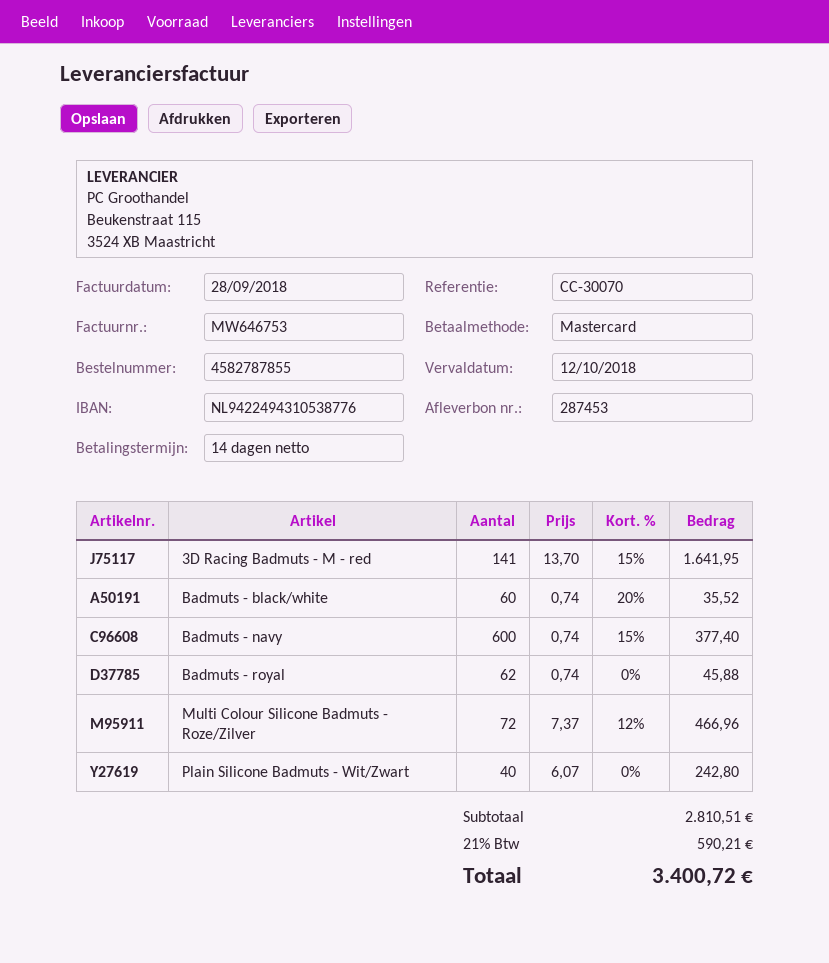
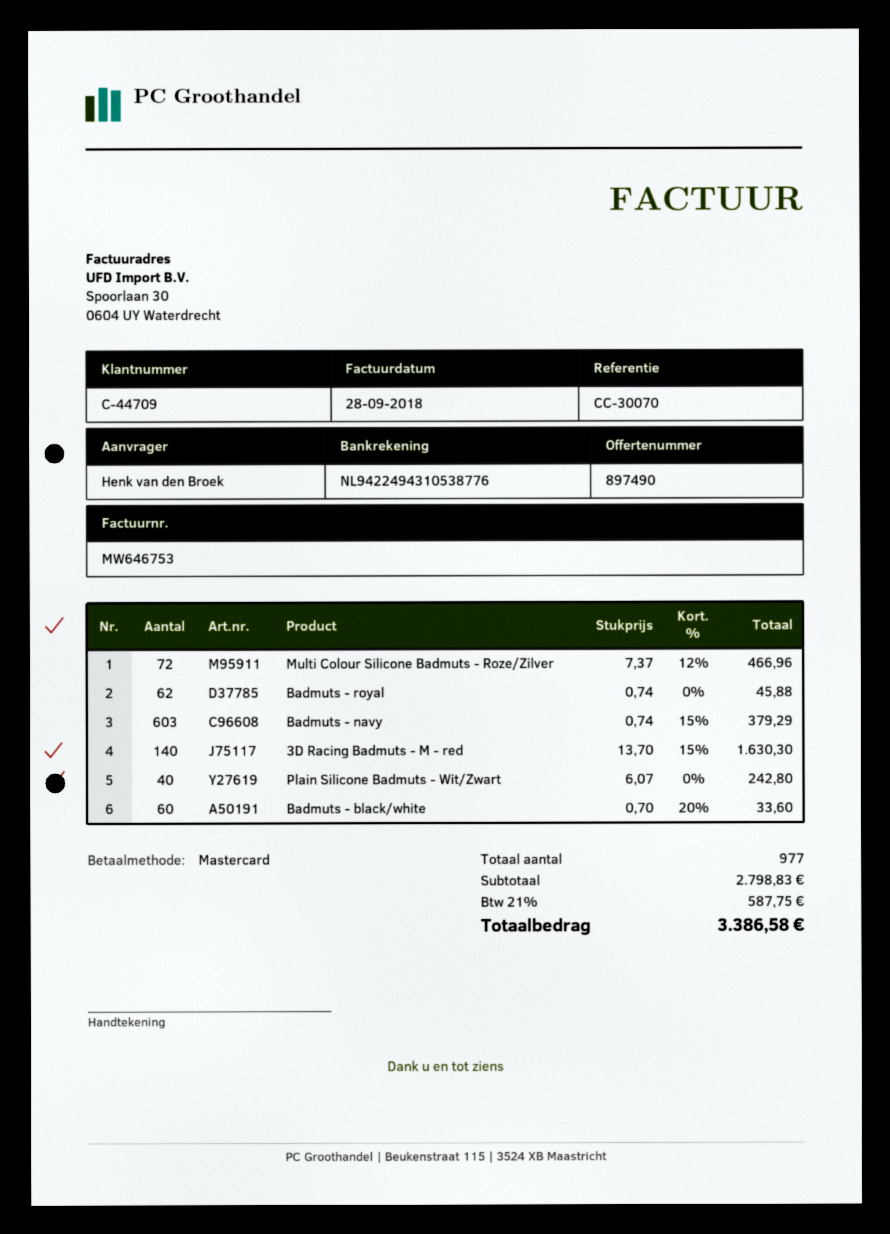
3D Racing Badmuts - M - red: 141 x 13.70 - 15% = 1641.95 -> 140 x 13.70 - 15% = 1630.30
Badmuts - black/white: 60 x 0.74 - 20% = 35.52 -> 60 x 0.70 - 20% = 33.60
Badmuts - navy: 600 x 0.74 - 15% = 377.40 -> 603 x 0.74 - 15% = 379.29
subtotal: 2810.51 -> 2798.83
tax: 21% = 590.21 -> 21% = 587.75
total: 3400.72 -> 3386.58

